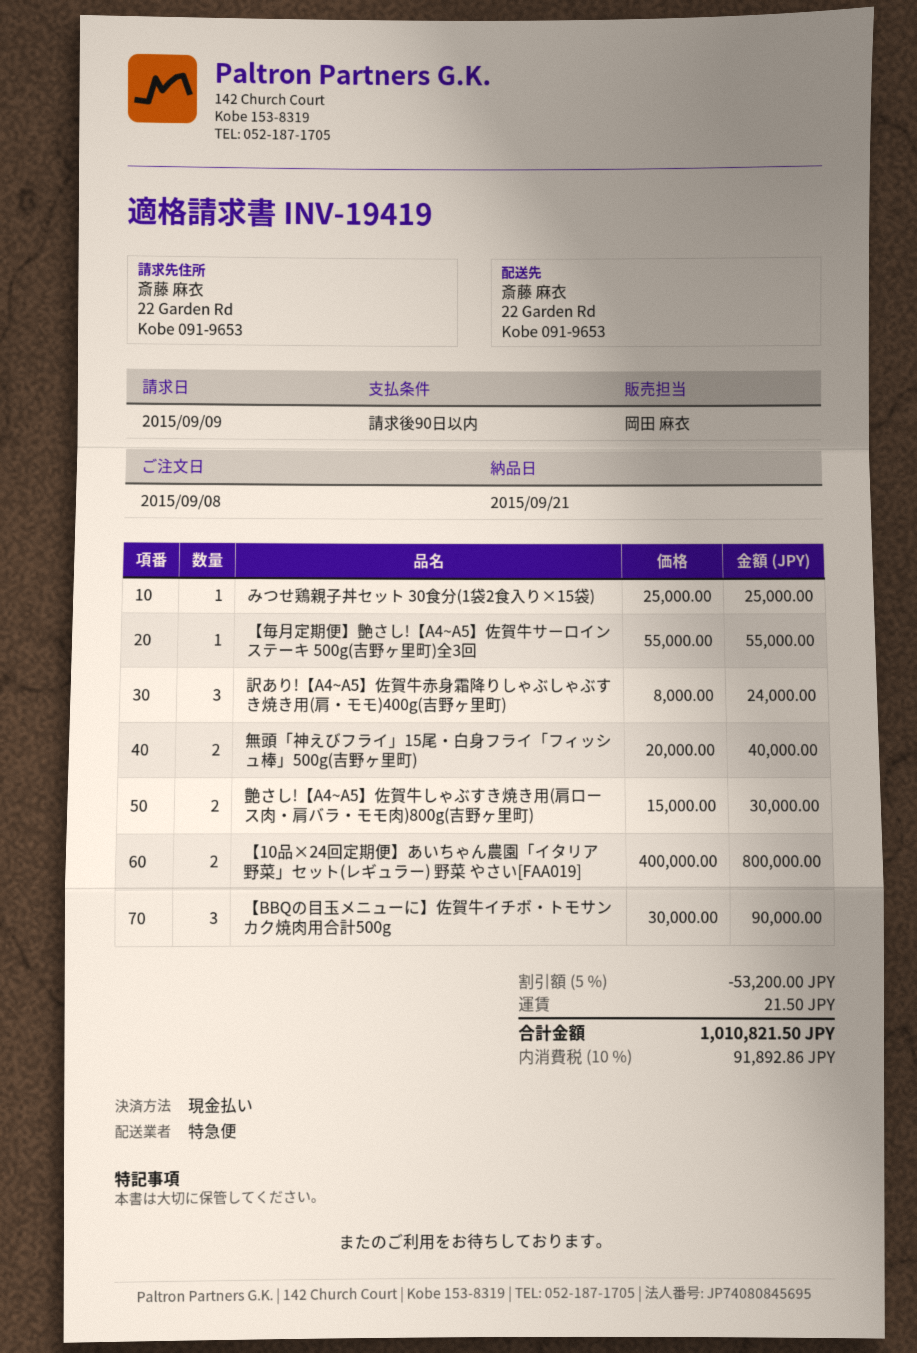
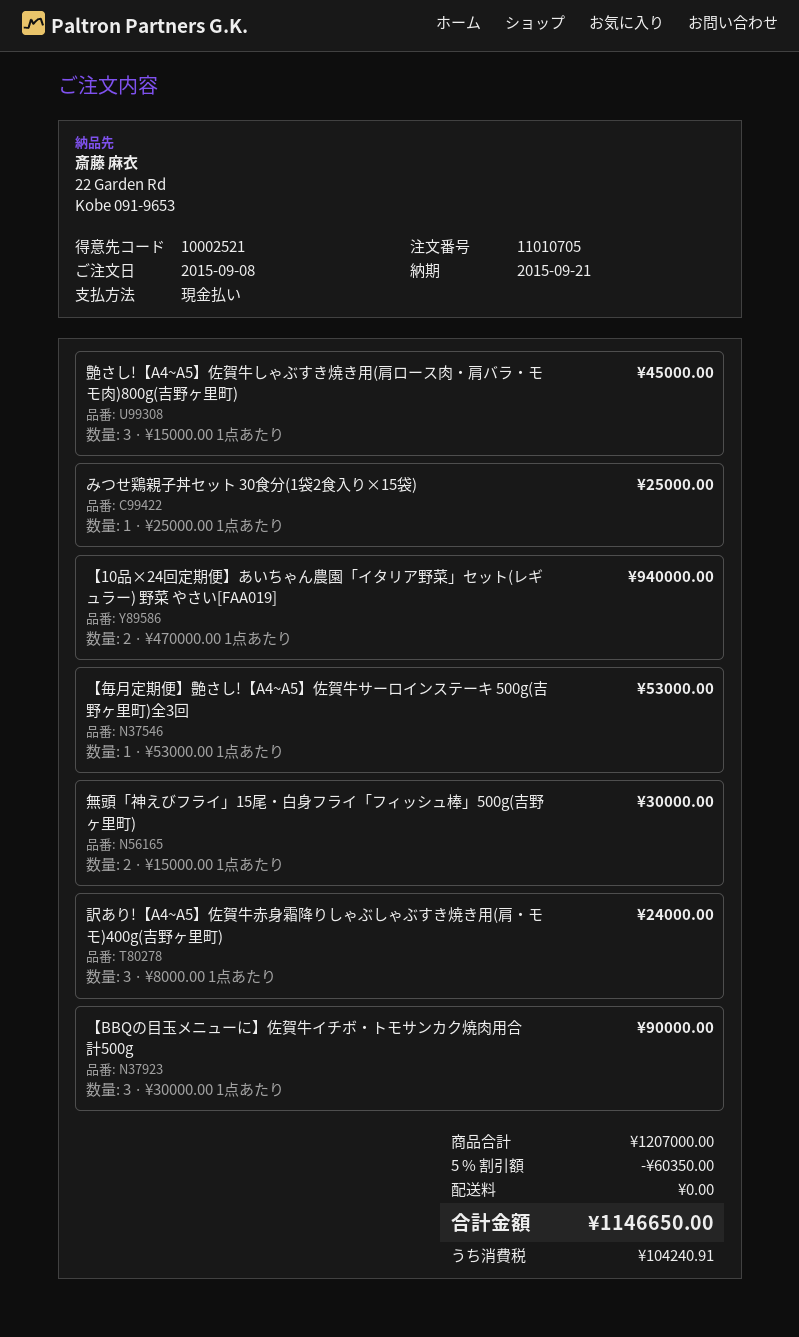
【毎月定期便】艶さし!【A4~A5】佐賀牛サーロインステーキ 500g(吉野ヶ里町)全3回: 1 x 55000.00 = 55000.00 -> 1 x 53000.00 = 53000.00
無頭「神えびフライ」15尾・白身フライ「フィッシュ棒」500g(吉野ヶ里町): 2 x 20000.00 = 40000.00 -> 2 x 15000.00 = 30000.00
艶さし!【A4~A5】佐賀牛しゃぶすき焼き用(肩ロース肉・肩バラ・モモ肉)800g(吉野ヶ里町): 2 x 15000.00 = 30000.00 -> 3 x 15000.00 = 45000.00
【10品×24回定期便】あいちゃん農園「イタリア野菜」セット(レギュラー) 野菜 やさい[FAA019]: 2 x 400000.00 = 800000.00 -> 2 x 470000.00 = 940000.00
discount: 5% = 53200.00 -> 5% = 60350.00
shipping: 21.50 -> 0.00
tax: 91892.86 -> 104240.91
total: 1010821.50 -> 1146650.00

